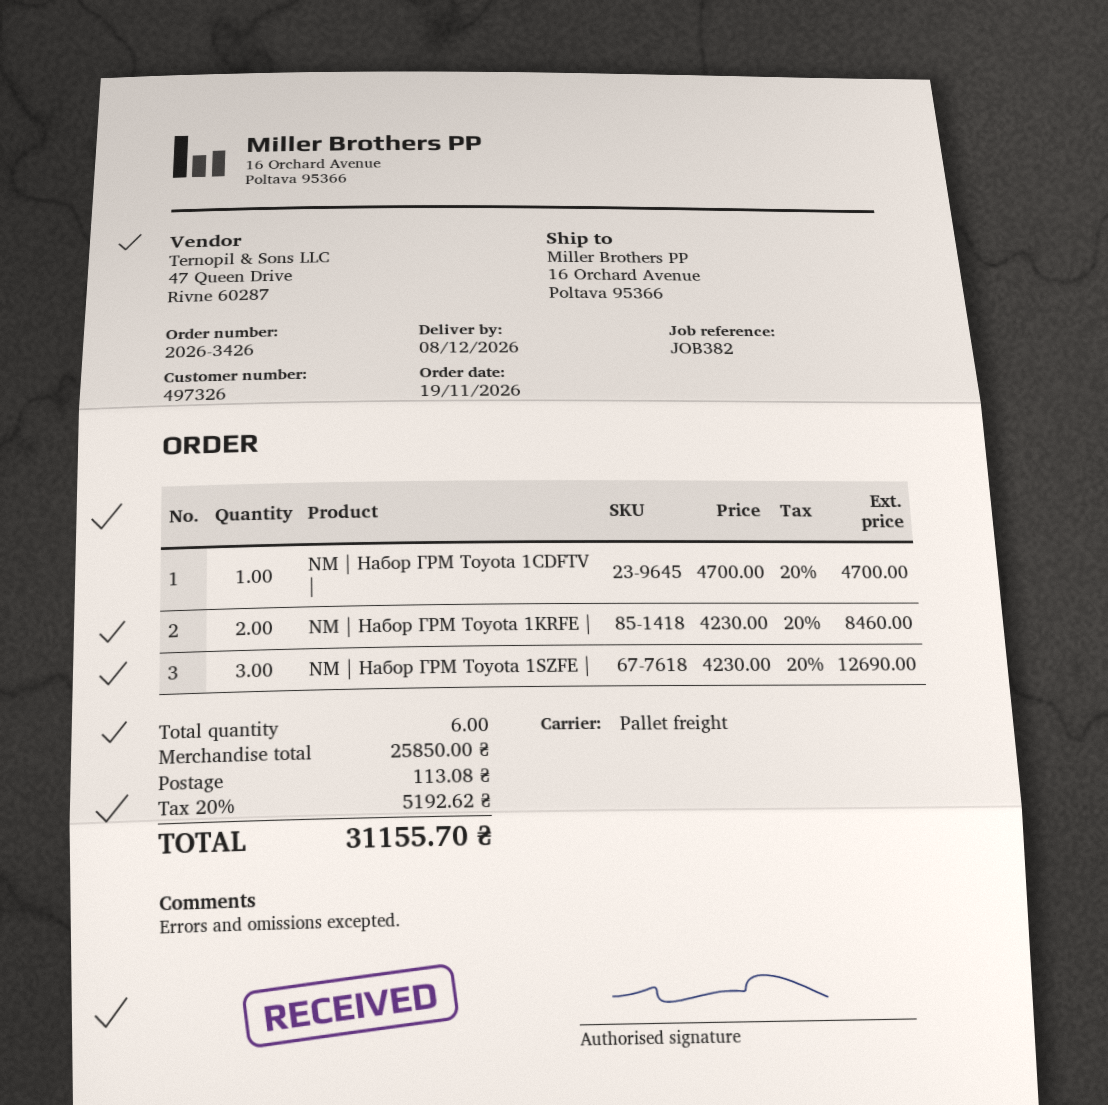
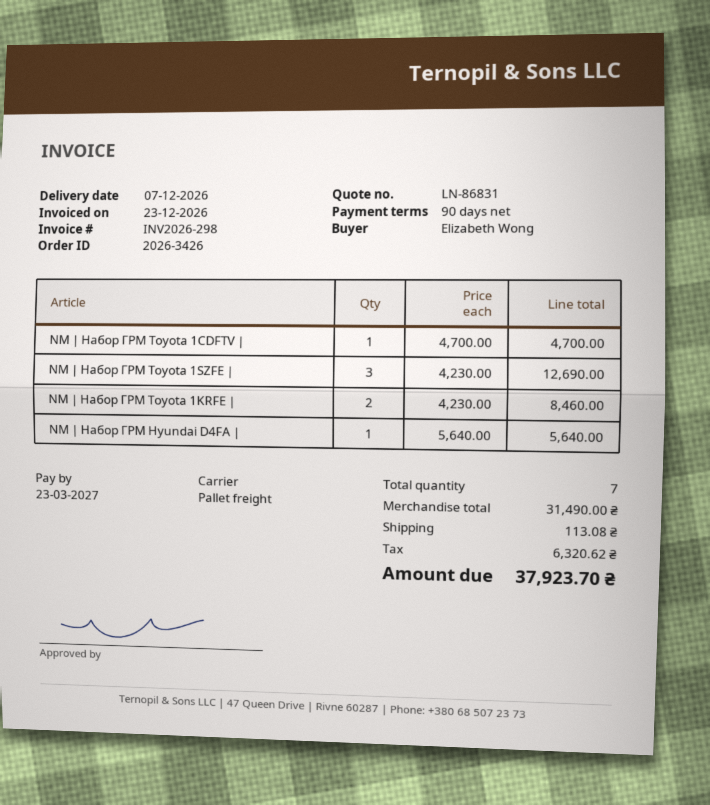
delivery date: 2026-12-08 -> 2026-12-07
NM | Набор ГРМ Hyundai D4FA |: none -> 1 x 5640.00 = 5640.00
total quantity: 6 -> 7
subtotal: 25850.00 -> 31490.00
tax: 5192.62 -> 6320.62
total: 31155.70 -> 37923.70

